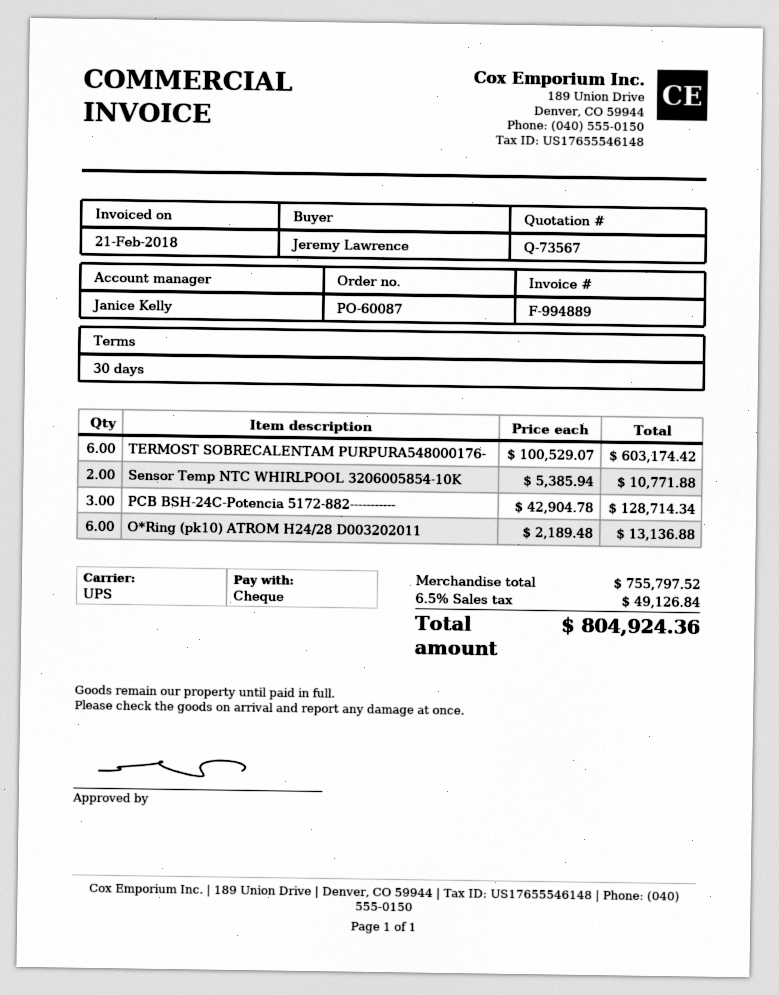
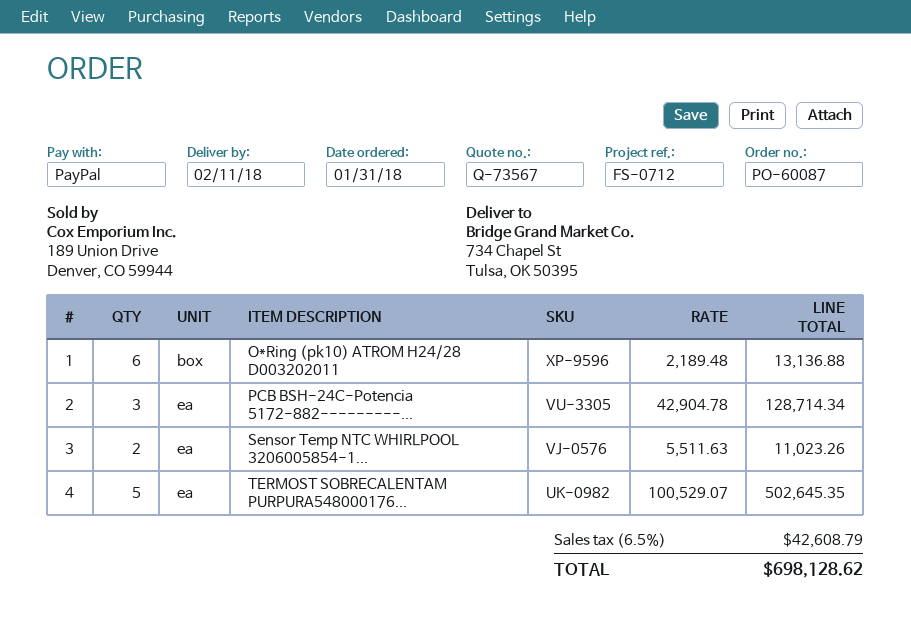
payment method: cheque -> PayPal
TERMOST SOBRECALENTAM PURPURA548000176-: 6 x 100529.07 = 603174.42 -> 5 x 100529.07 = 502645.35
Sensor Temp NTC WHIRLPOOL 3206005854-10K: 2 x 5385.94 = 10771.88 -> 2 x 5511.63 = 11023.26
tax: 6.5% = 49126.84 -> 6.5% = 42608.79
total: 804924.36 -> 698128.62

